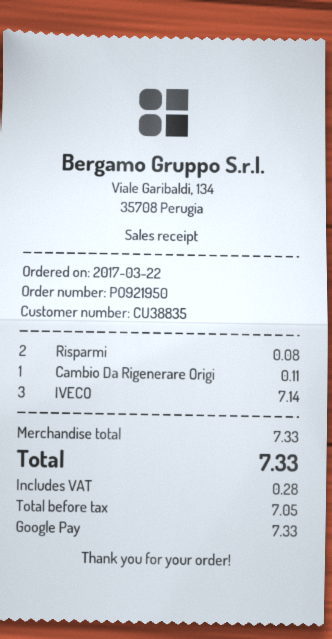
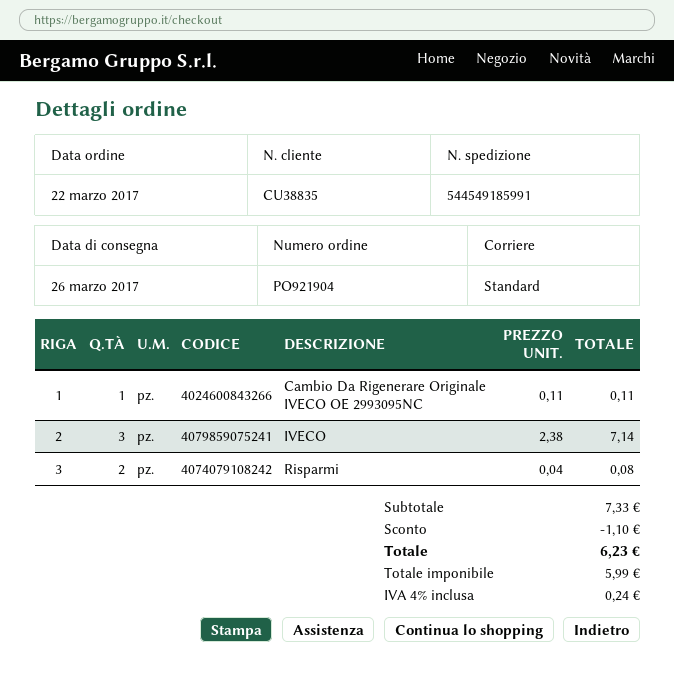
order number: PO921950 -> PO921904
discount: none -> 1.10
net: 7.05 -> 5.99
tax: 0.28 -> 0.24
total: 7.33 -> 6.23

